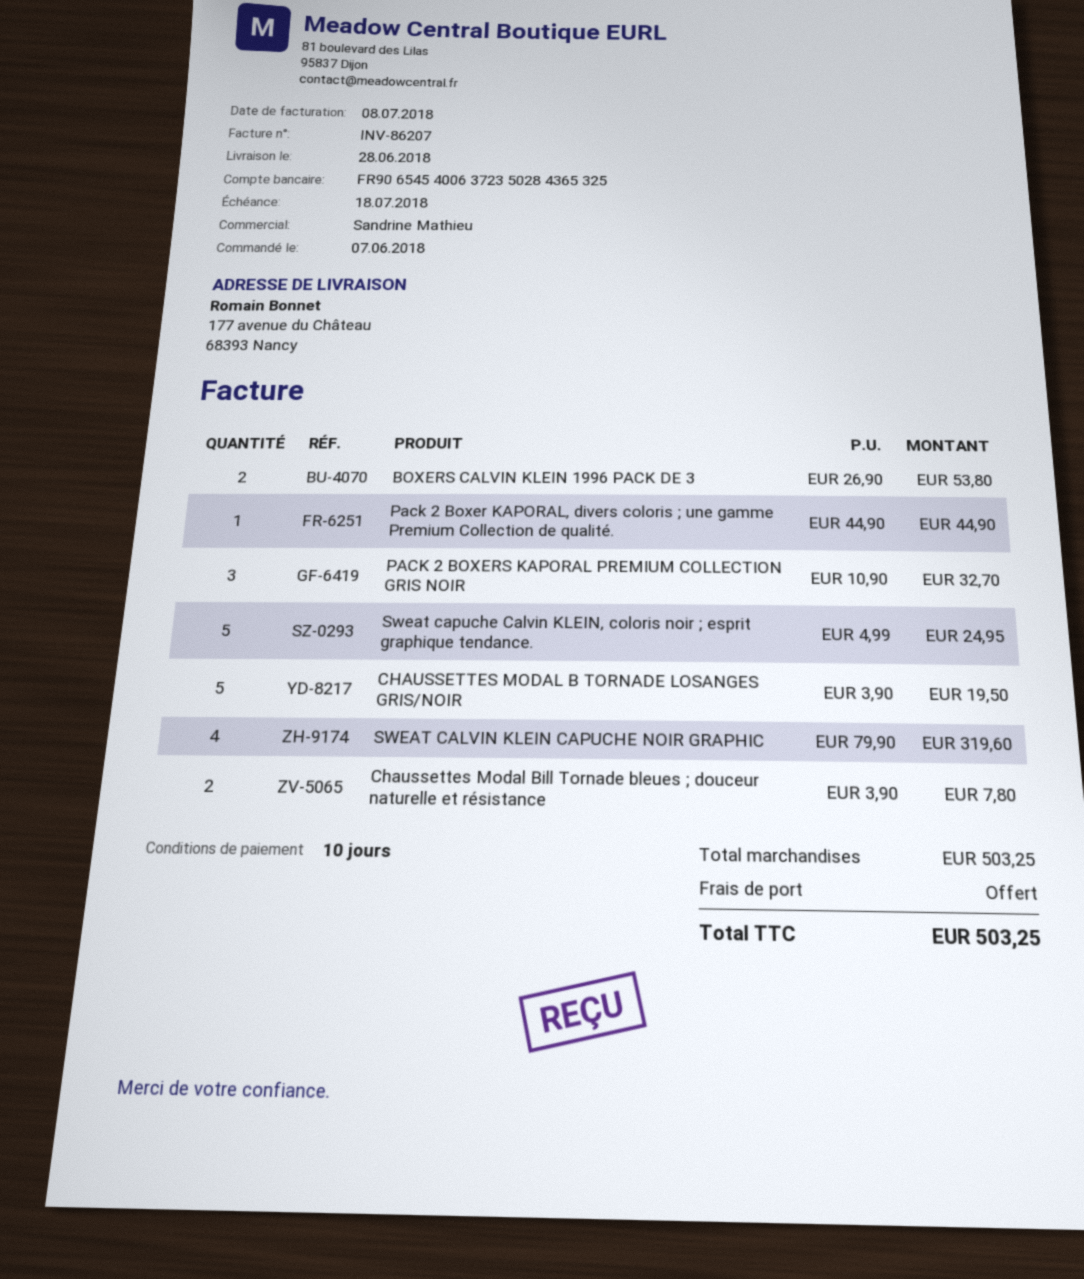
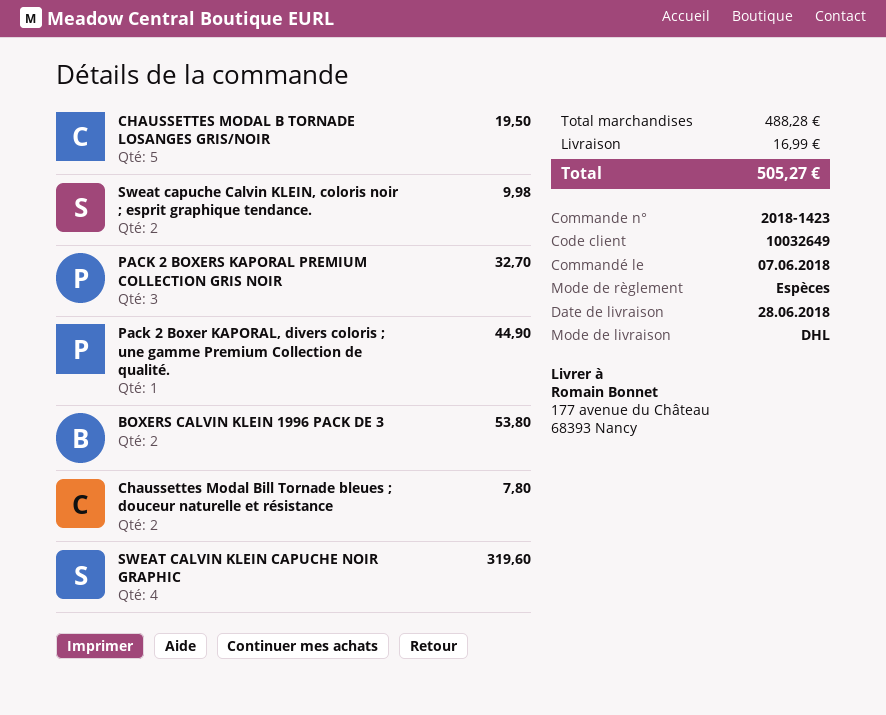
Sweat capuche Calvin KLEIN, coloris noir ; esprit graphique tendance.: 5 for 24.95 -> 2 for 9.98
subtotal: 503.25 -> 488.28
shipping: 0.00 -> 16.99
total: 503.25 -> 505.27

